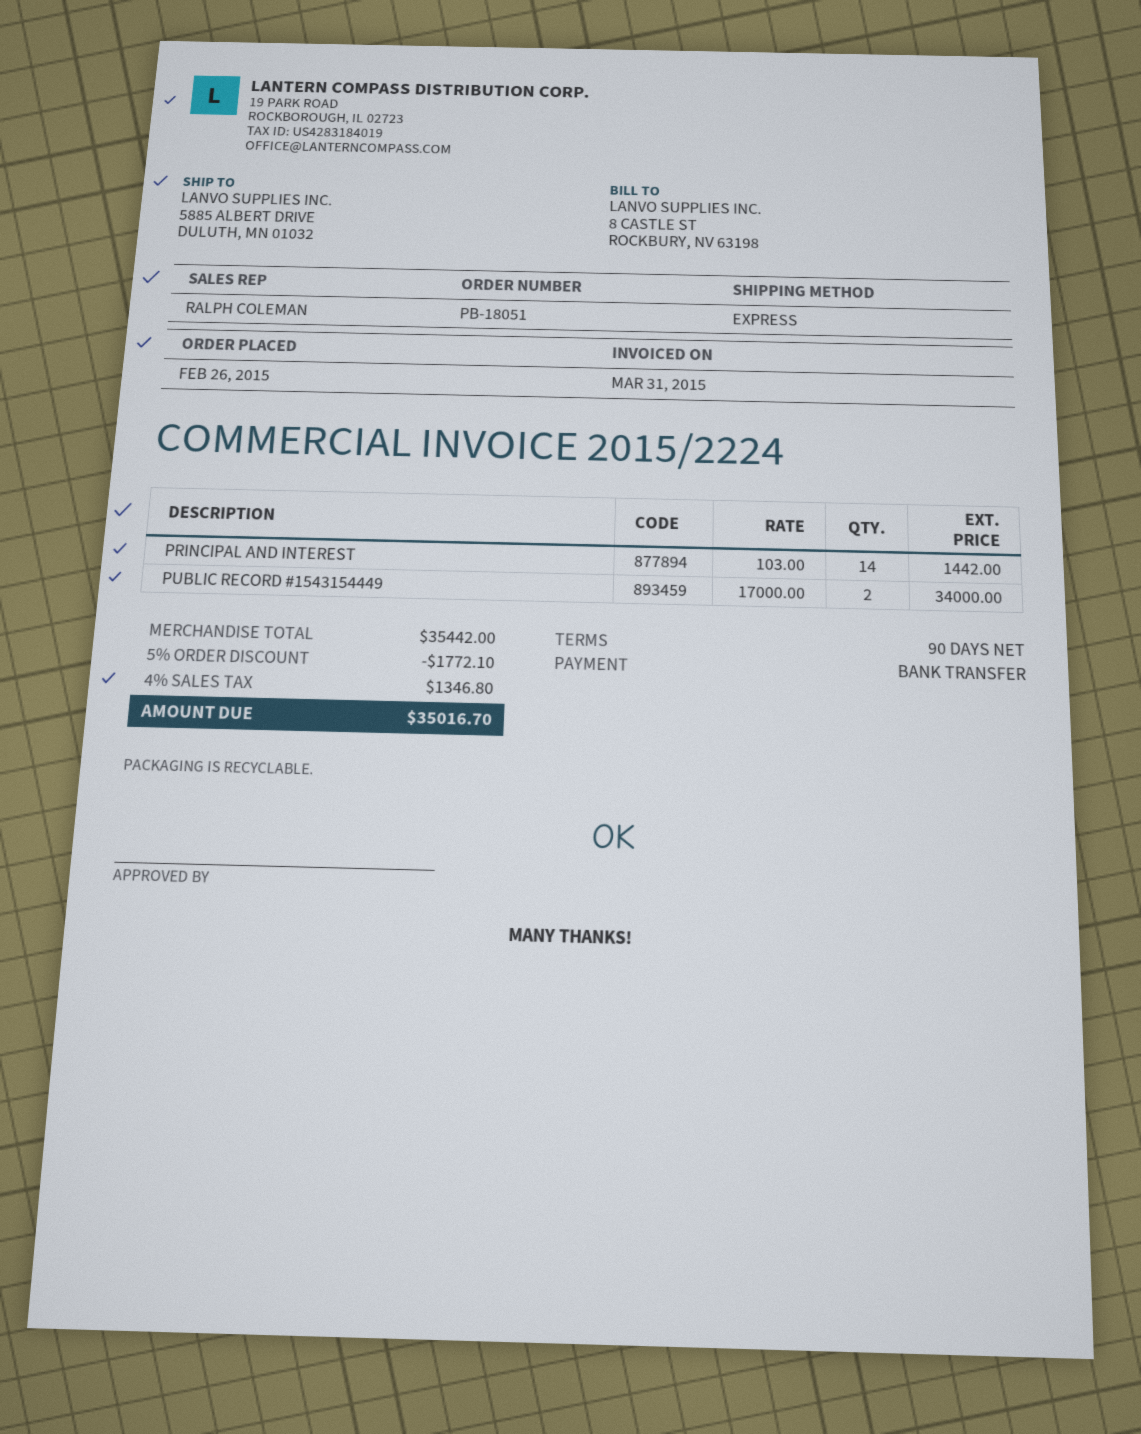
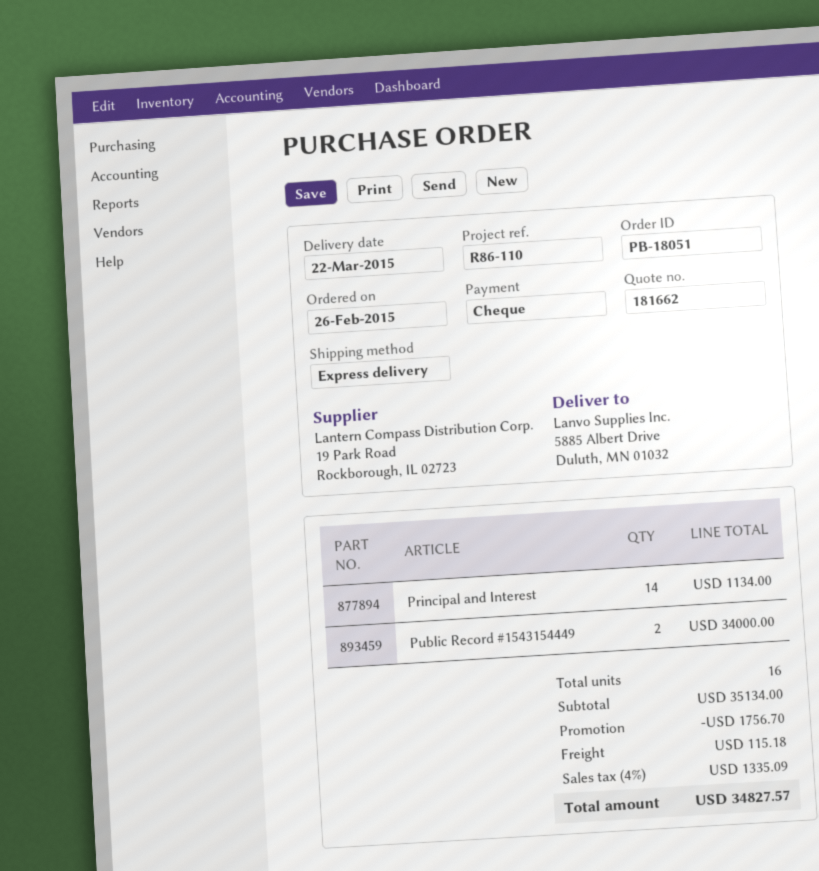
payment method: bank transfer -> cheque
PRINCIPAL AND INTEREST: 14 for 1442.00 -> 14 for 1134.00
subtotal: 35442.00 -> 35134.00
discount: 1772.10 -> 1756.70
shipping: none -> 115.18
tax: 4% = 1346.80 -> 4% = 1335.09
total: 35016.70 -> 34827.57

